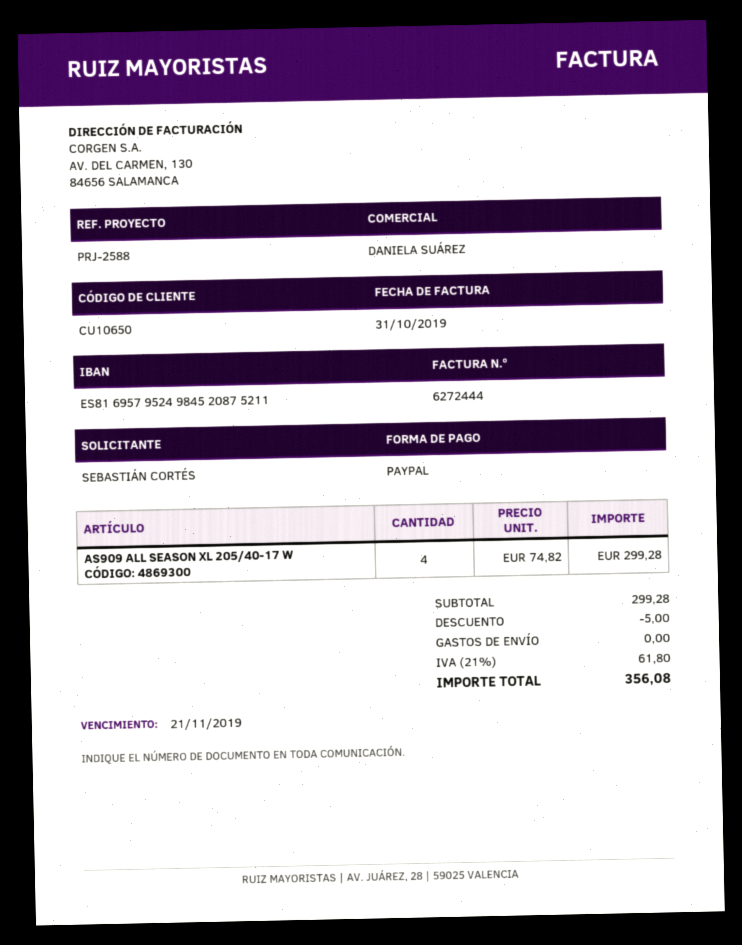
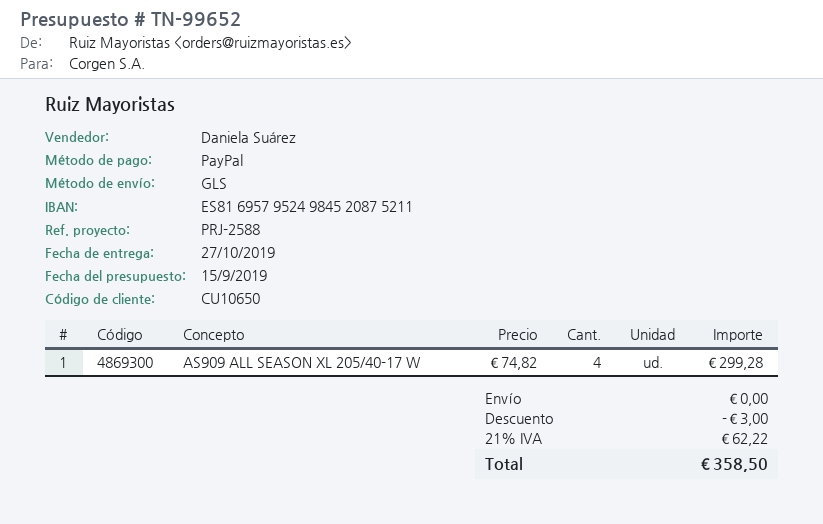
discount: 5.00 -> 3.00
tax: 21% = 61.80 -> 21% = 62.22
total: 356.08 -> 358.50

